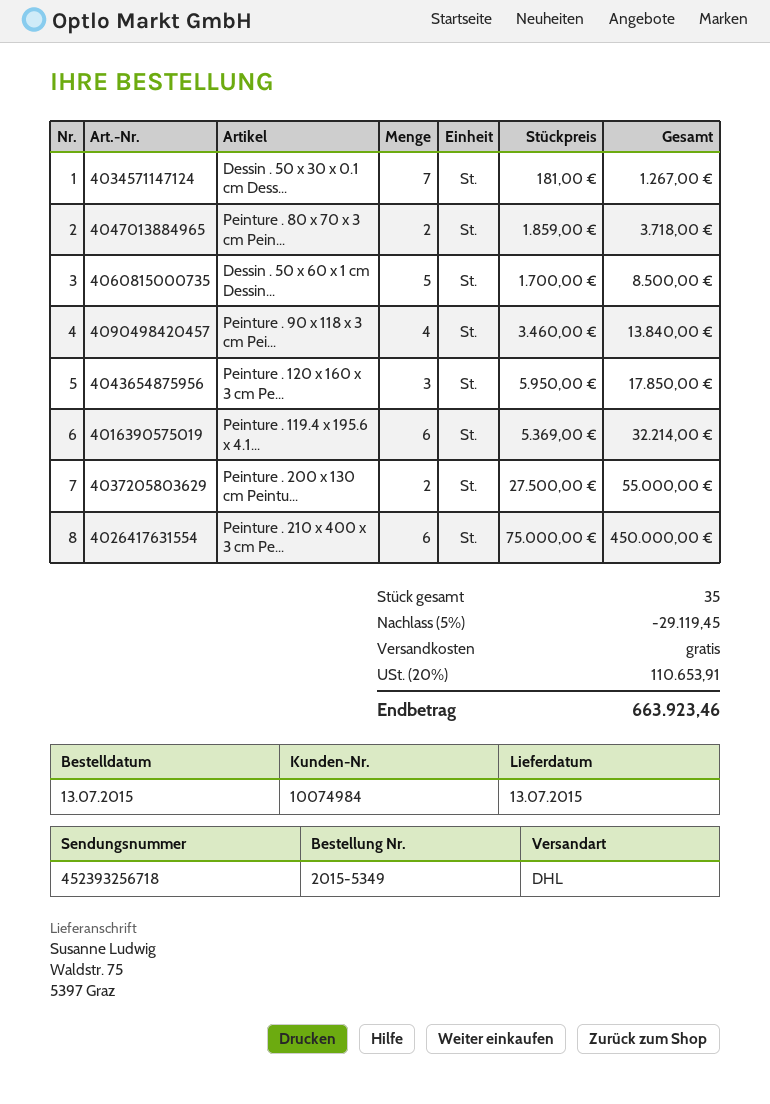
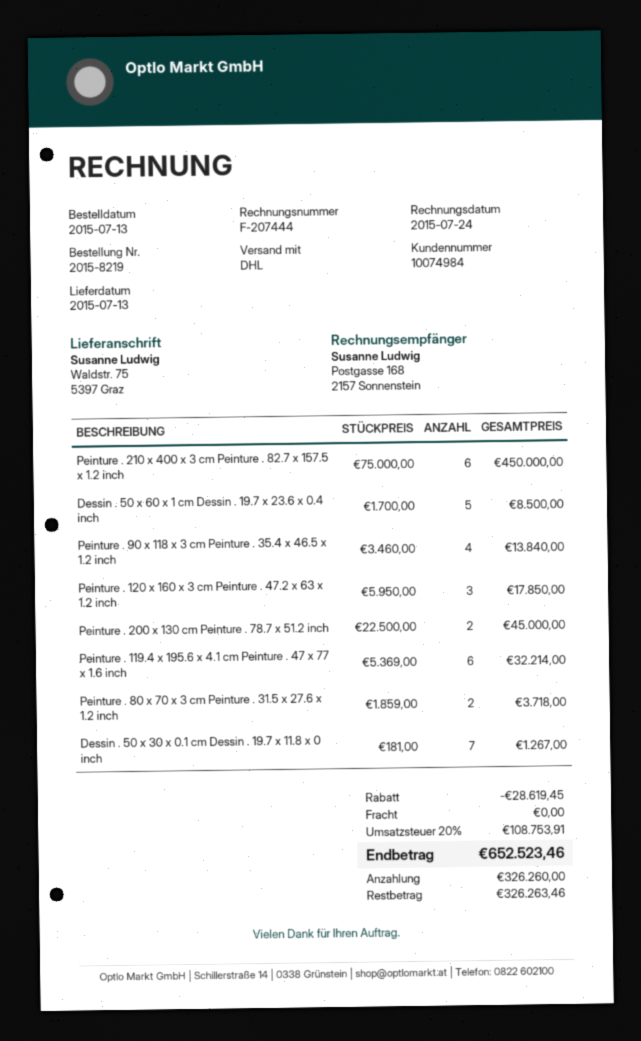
order number: 2015-5349 -> 2015-8219
Peinture . 200 x 130 cm Peintu...: 2 x 27500.00 = 55000.00 -> 2 x 22500.00 = 45000.00
discount: 29119.45 -> 28619.45
tax: 20% = 110653.91 -> 20% = 108753.91
total: 663923.46 -> 652523.46

